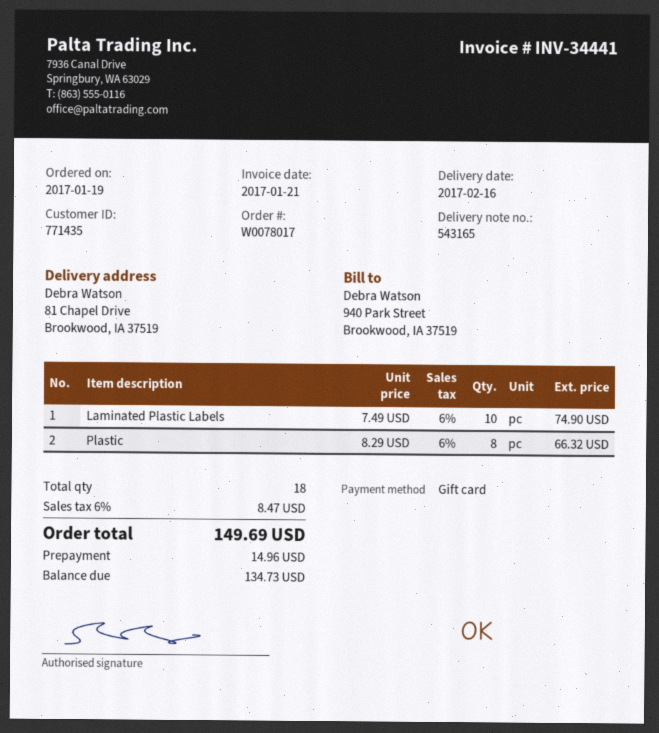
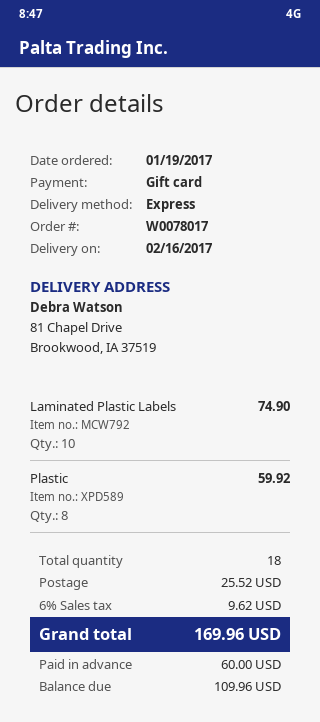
Plastic: 8 for 66.32 -> 8 for 59.92
shipping: none -> 25.52
tax: 6% = 8.47 -> 6% = 9.62
total: 149.69 -> 169.96
deposit: 14.96 -> 60.00
balance: 134.73 -> 109.96

